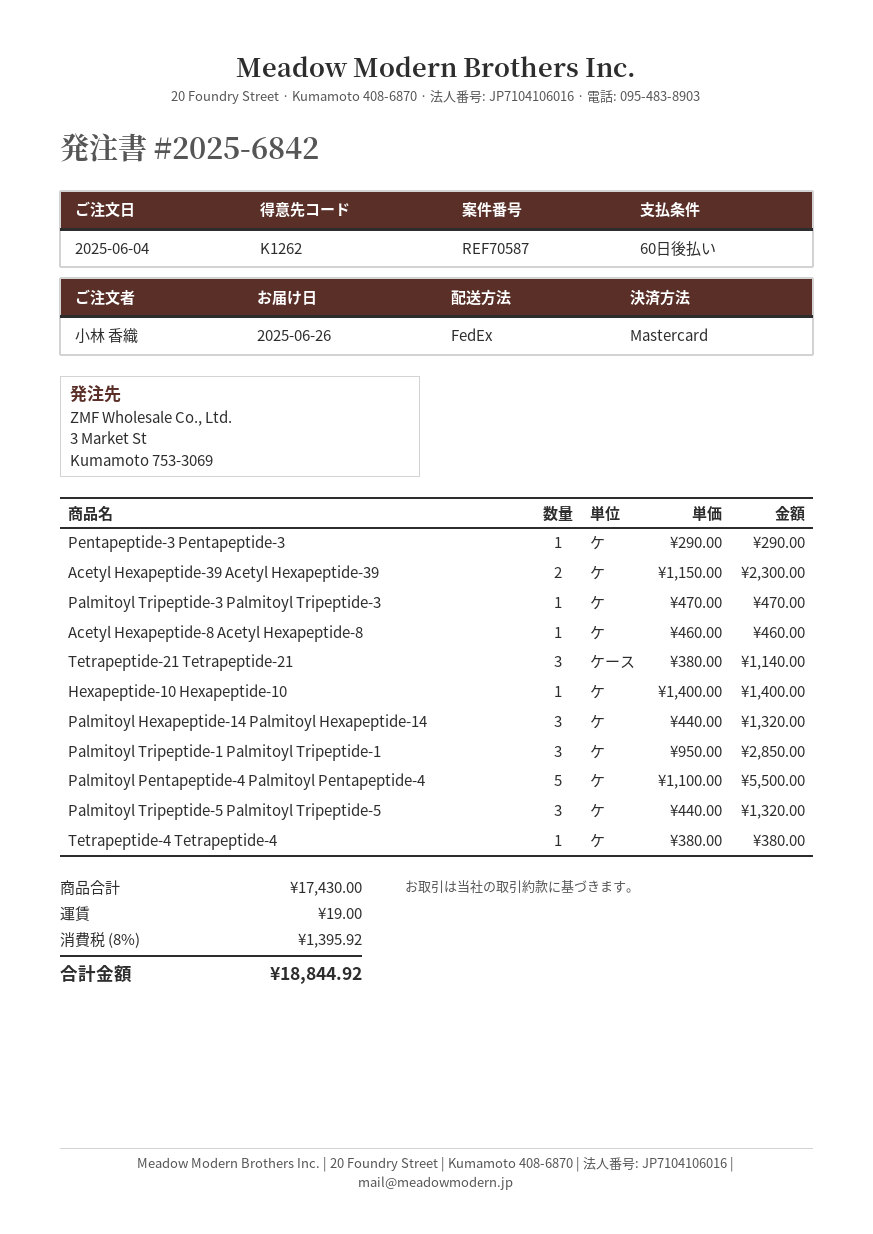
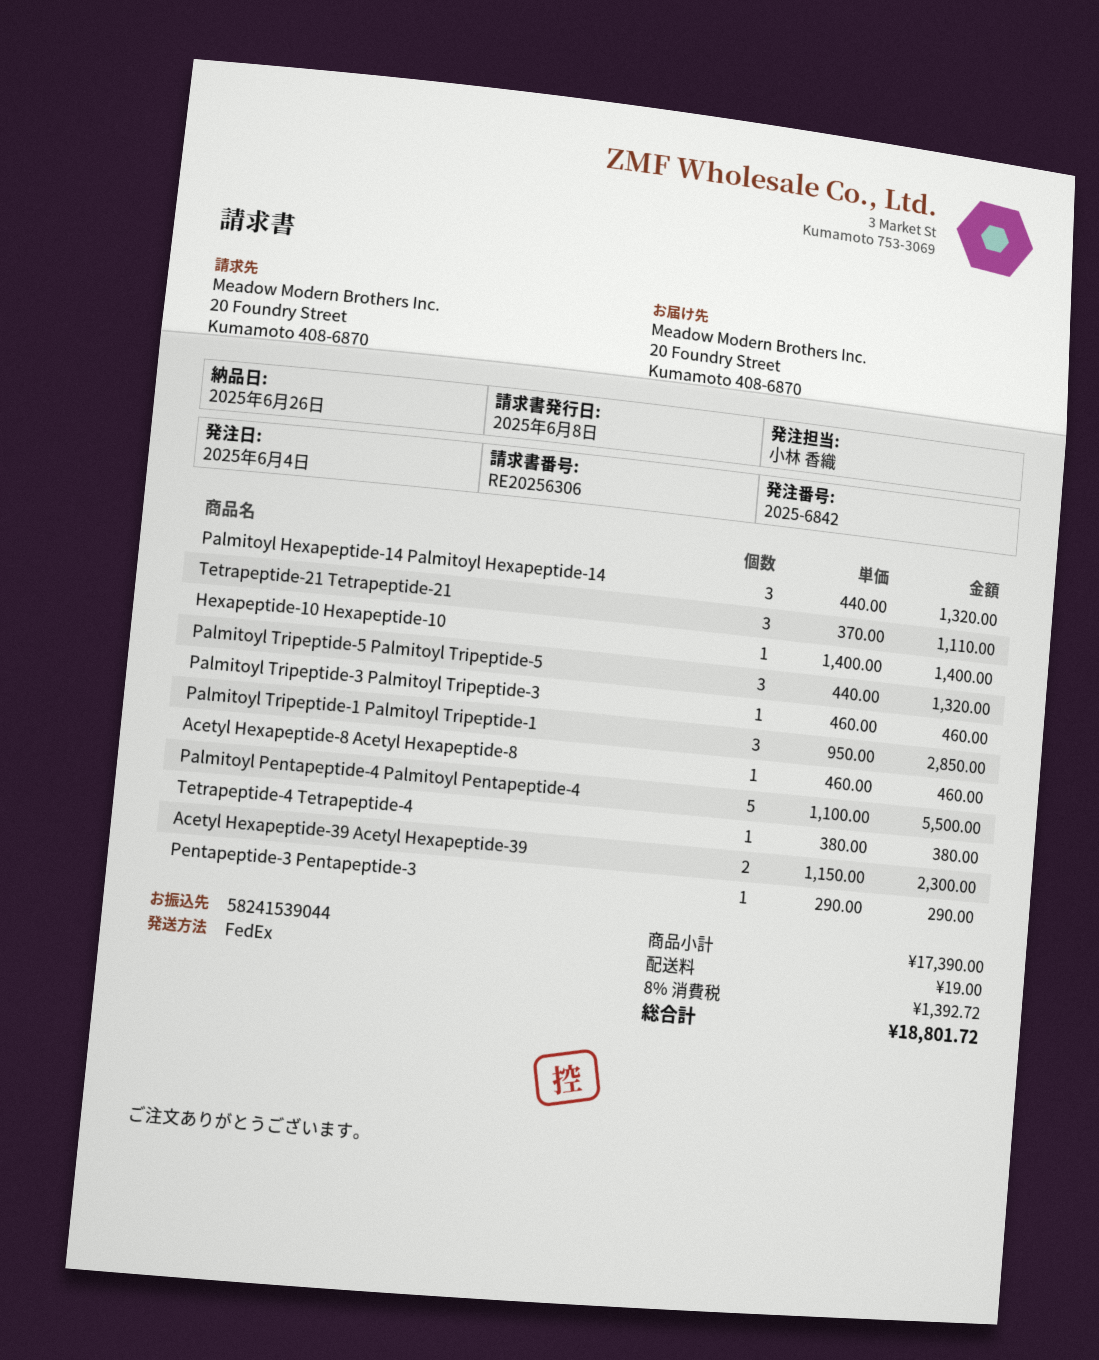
Palmitoyl Tripeptide-3 Palmitoyl Tripeptide-3: 1 x 470.00 = 470.00 -> 1 x 460.00 = 460.00
Tetrapeptide-21 Tetrapeptide-21: 3 x 380.00 = 1140.00 -> 3 x 370.00 = 1110.00
subtotal: 17430.00 -> 17390.00
tax: 8% = 1395.92 -> 8% = 1392.72
total: 18844.92 -> 18801.72

